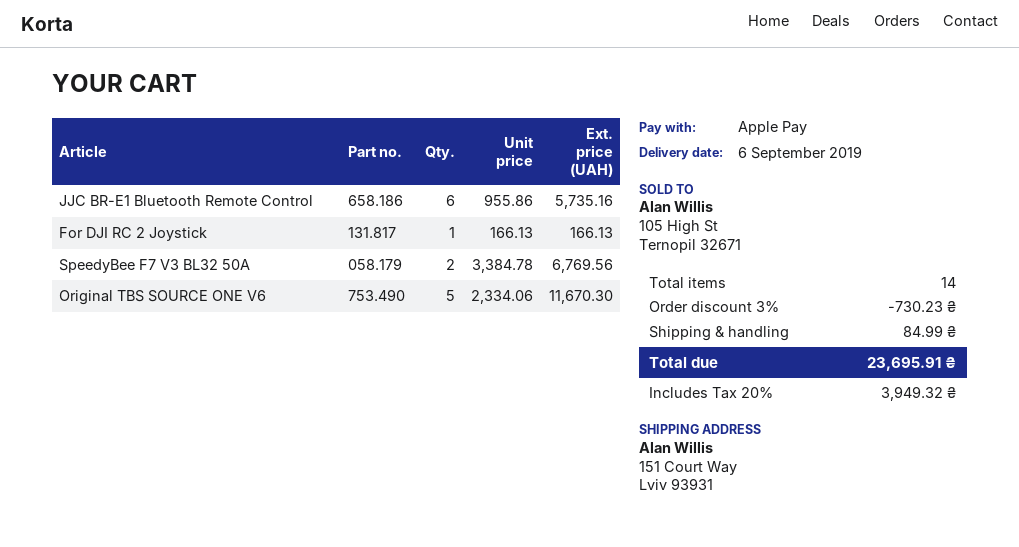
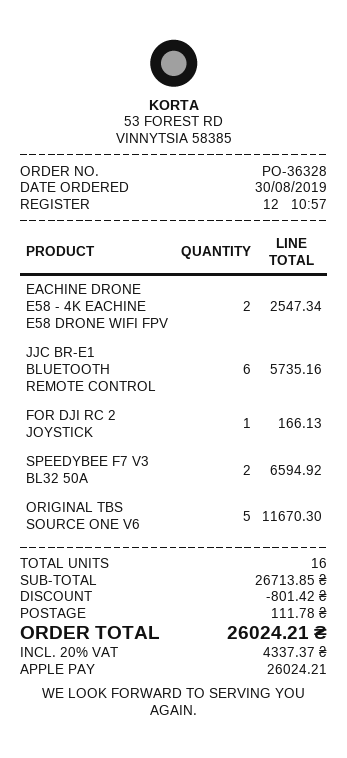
SpeedyBee F7 V3 BL32 50A: 2 for 6769.56 -> 2 for 6594.92
EACHINE DRONE E58 - 4K EACHINE E58 DRONE WIFI FPV: none -> 2 for 2547.34
total quantity: 14 -> 16
discount: 730.23 -> 801.42
shipping: 84.99 -> 111.78
tax: 20% = 3949.32 -> 20% = 4337.37
total: 23695.91 -> 26024.21

